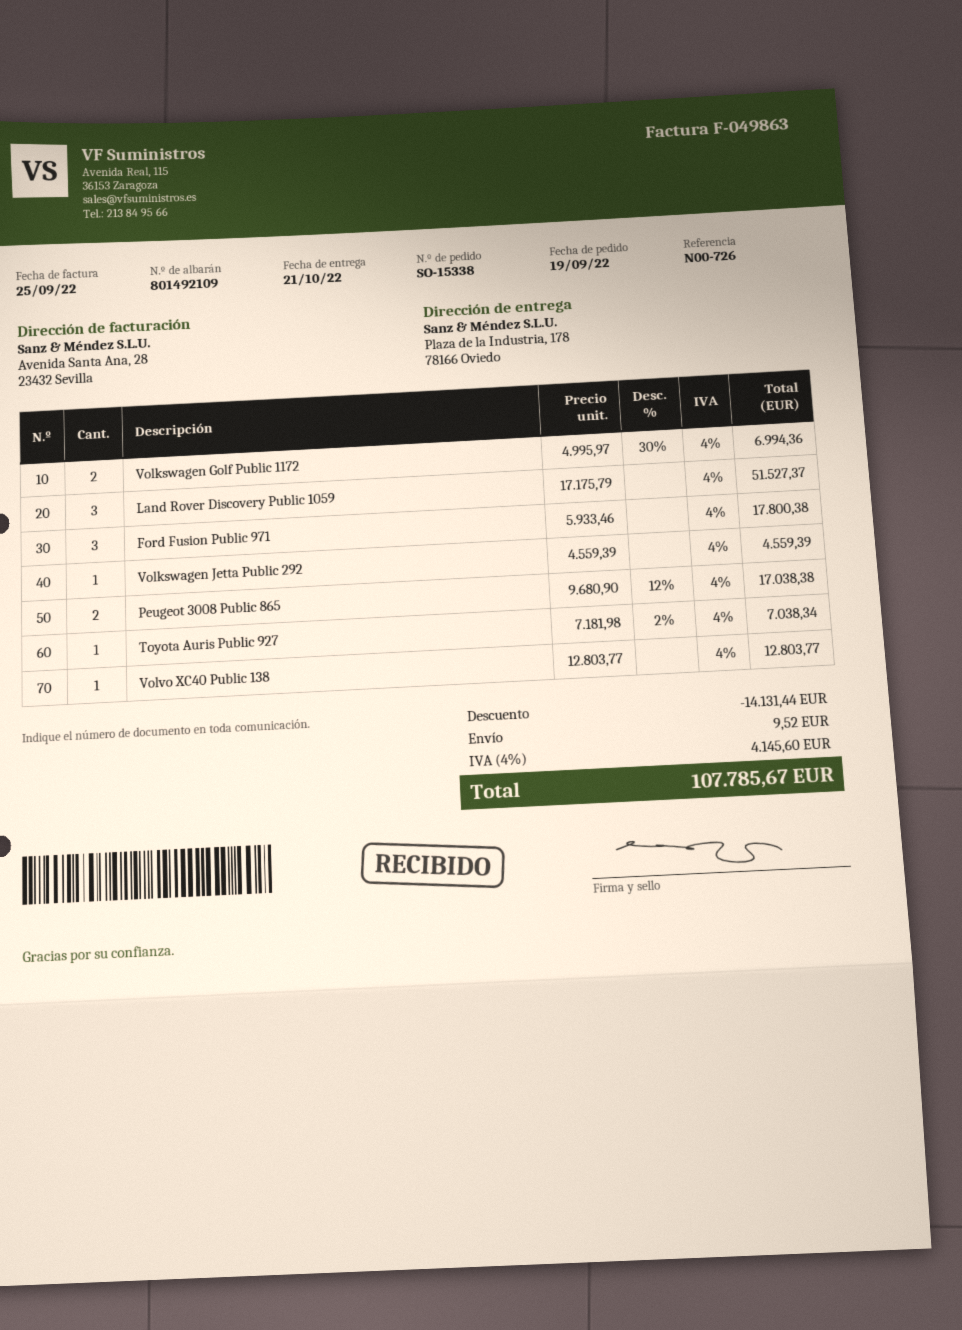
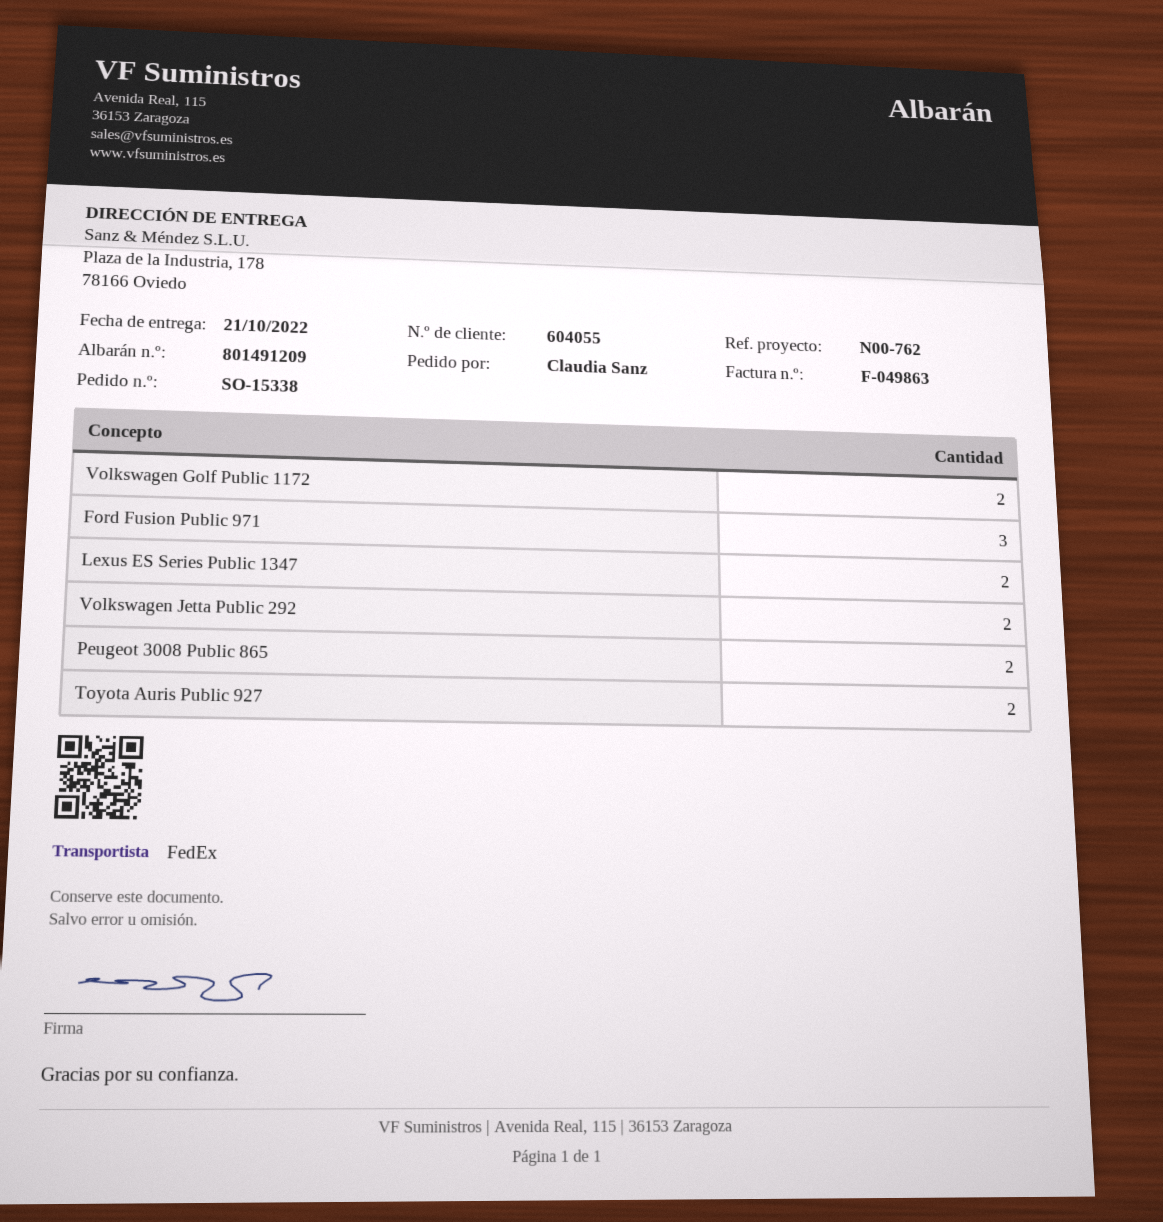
delivery note number: 801492109 -> 801491209
reference: N00-726 -> N00-762
Land Rover Discovery Public 1059: 3 -> none
Volkswagen Jetta Public 292: 1 -> 2
Toyota Auris Public 927: 1 -> 2
Volvo XC40 Public 138: 1 -> none
Lexus ES Series Public 1347: none -> 2

